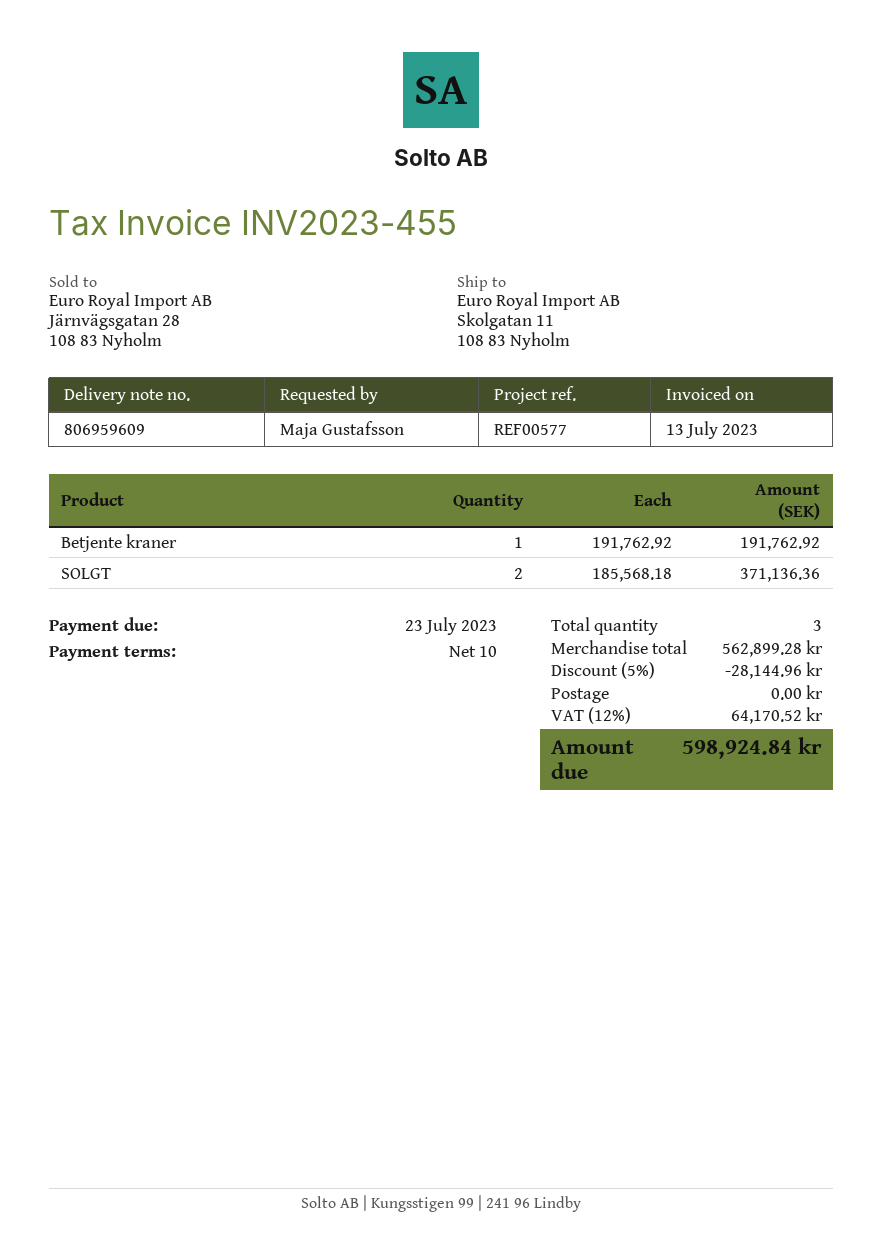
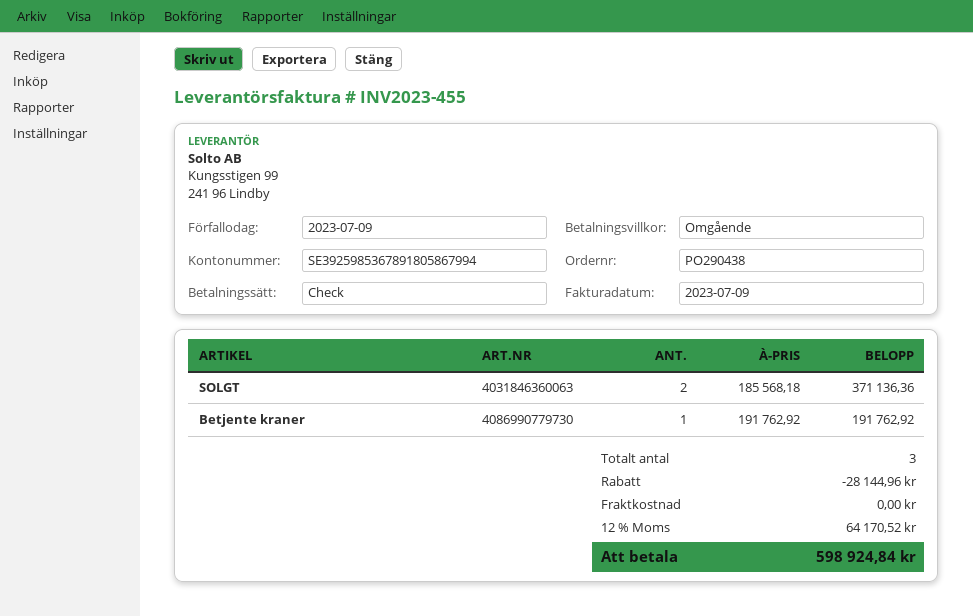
invoice date: 2023-07-13 -> 2023-07-09
payment terms: 10 days -> on receipt
due date: 2023-07-23 -> 2023-07-09

